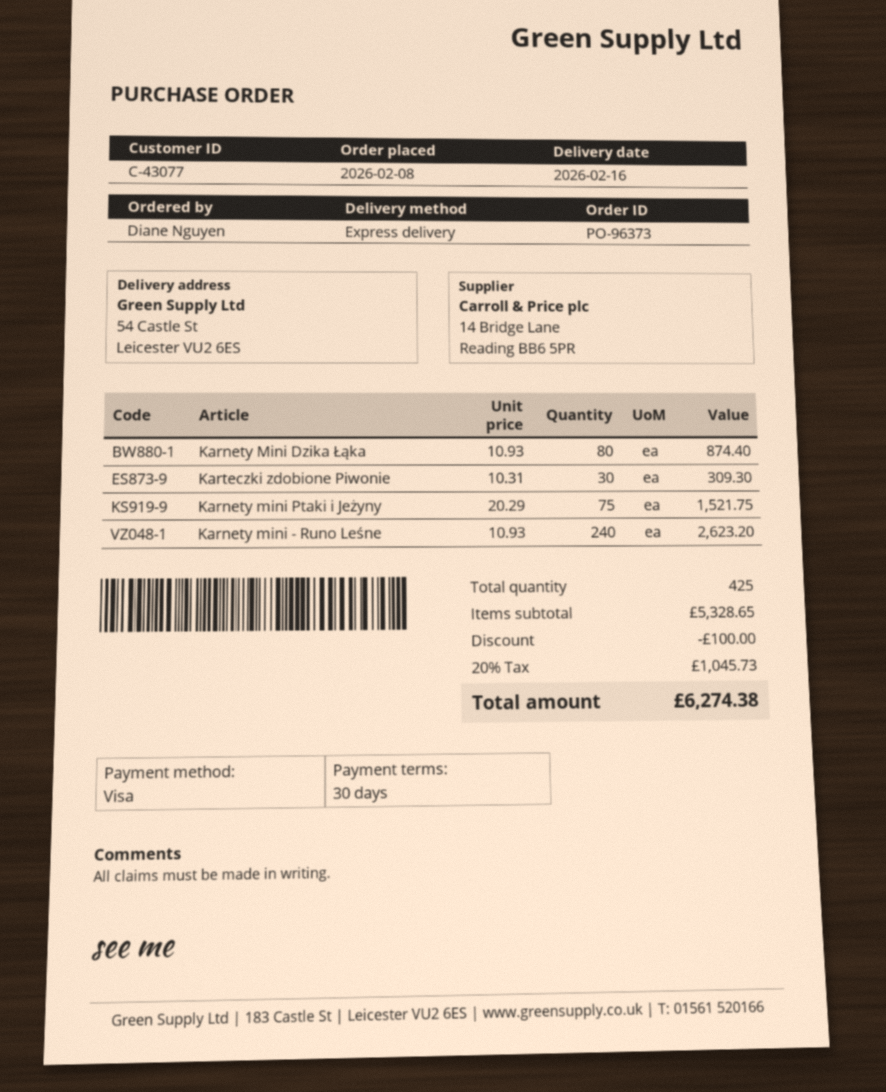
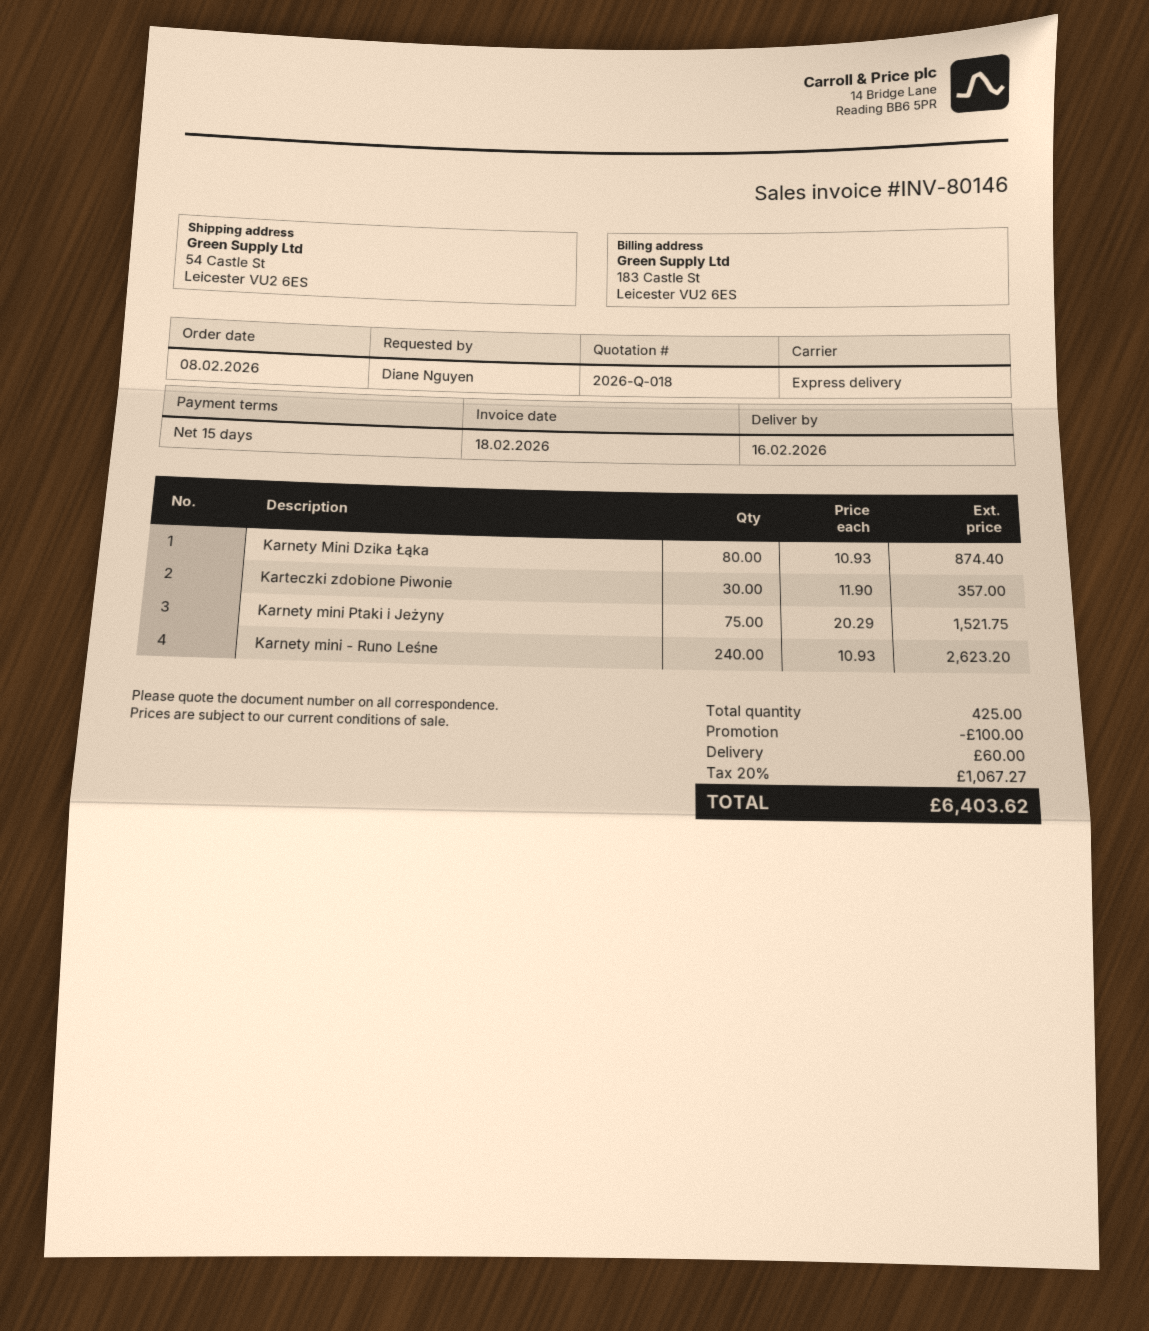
payment terms: 30 days -> 15 days
Karteczki zdobione Piwonie: 30 x 10.31 = 309.30 -> 30 x 11.90 = 357.00
shipping: none -> 60.00
tax: 20% = 1045.73 -> 20% = 1067.27
total: 6274.38 -> 6403.62

